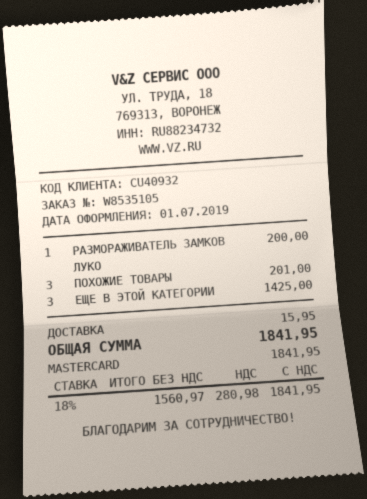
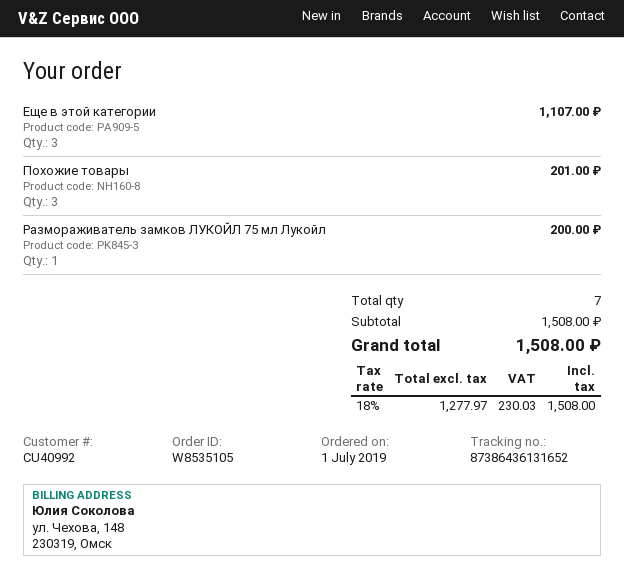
customer number: CU40932 -> CU40992
ЕЩЕ В ЭТОЙ КАТЕГОРИИ: 3 for 1425.00 -> 3 for 1107.00
shipping: 15.95 -> none
net: 1560.97 -> 1277.97
tax: 18% = 280.98 -> 18% = 230.03
total: 1841.95 -> 1508.00

